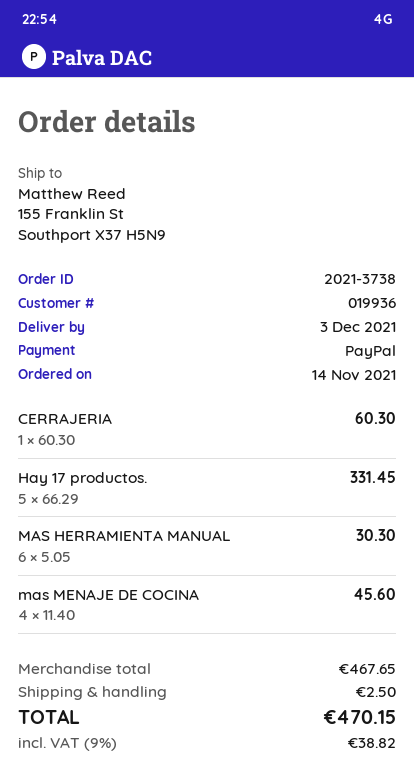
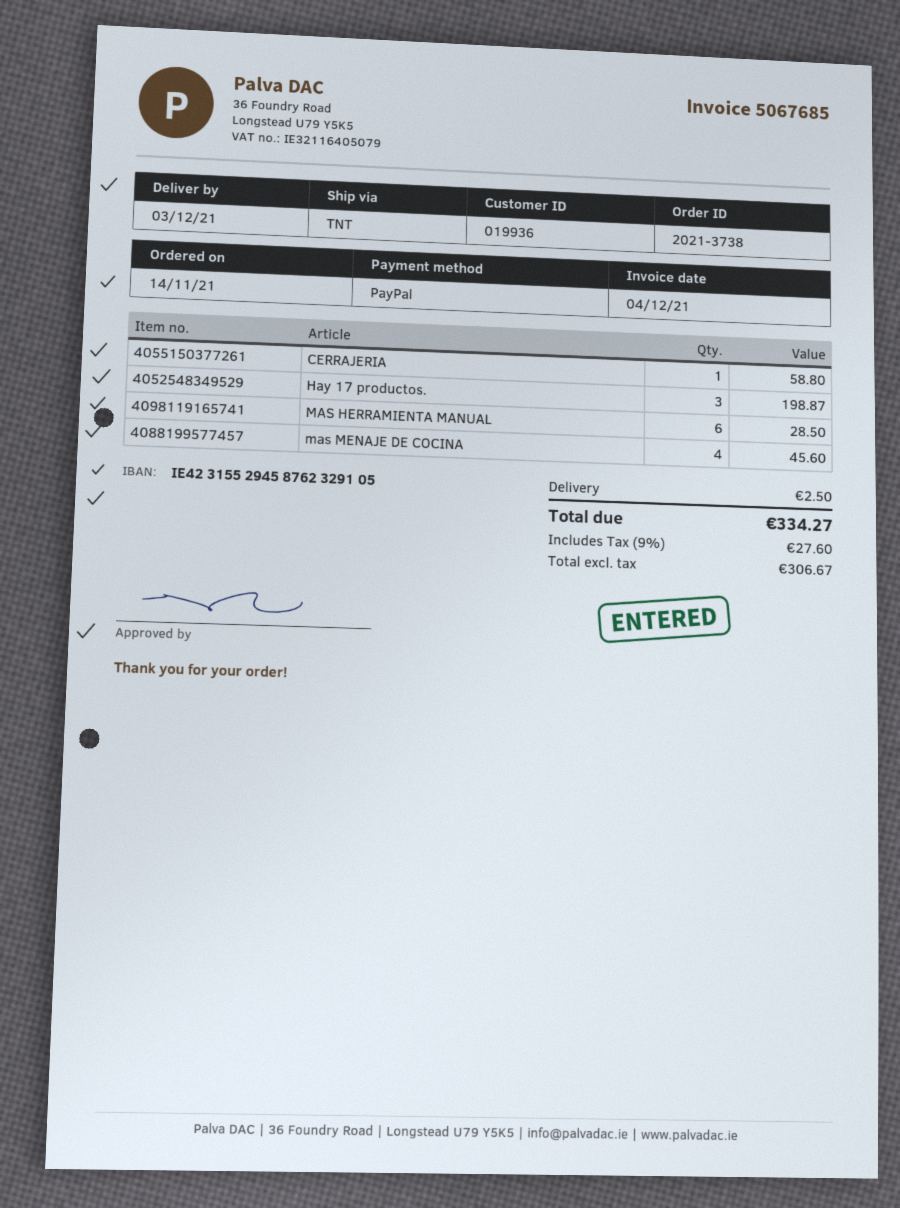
CERRAJERIA: 1 for 60.30 -> 1 for 58.80
Hay 17 productos.: 5 for 331.45 -> 3 for 198.87
MAS HERRAMIENTA MANUAL: 6 for 30.30 -> 6 for 28.50
tax: 9% = 38.82 -> 9% = 27.60
total: 470.15 -> 334.27

